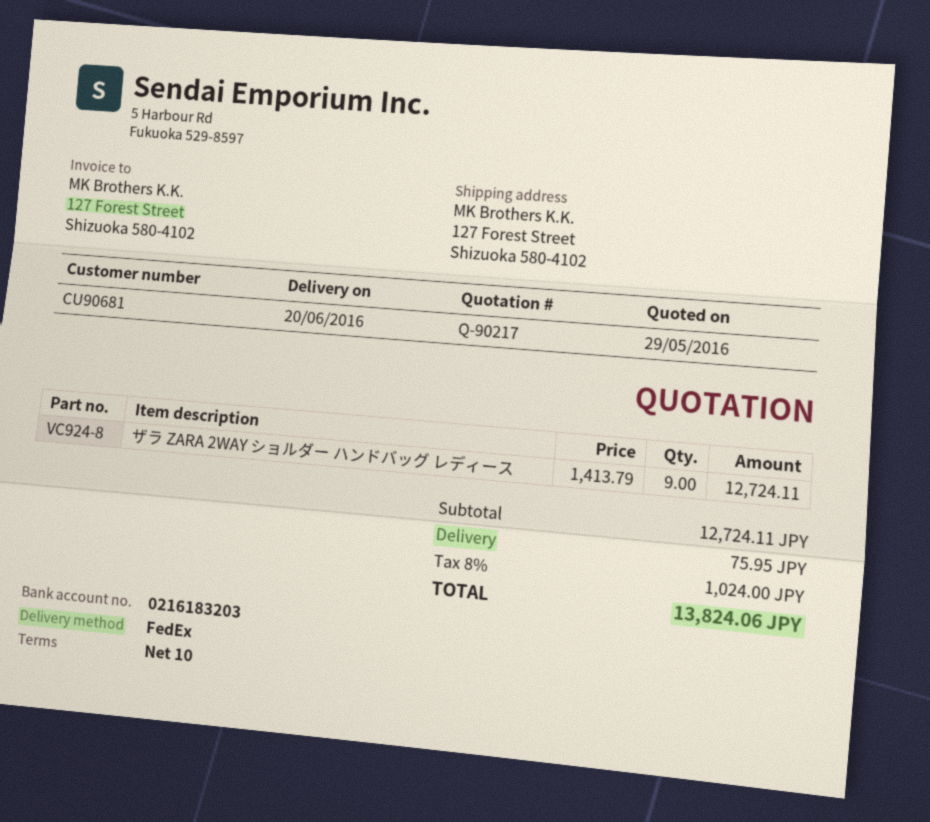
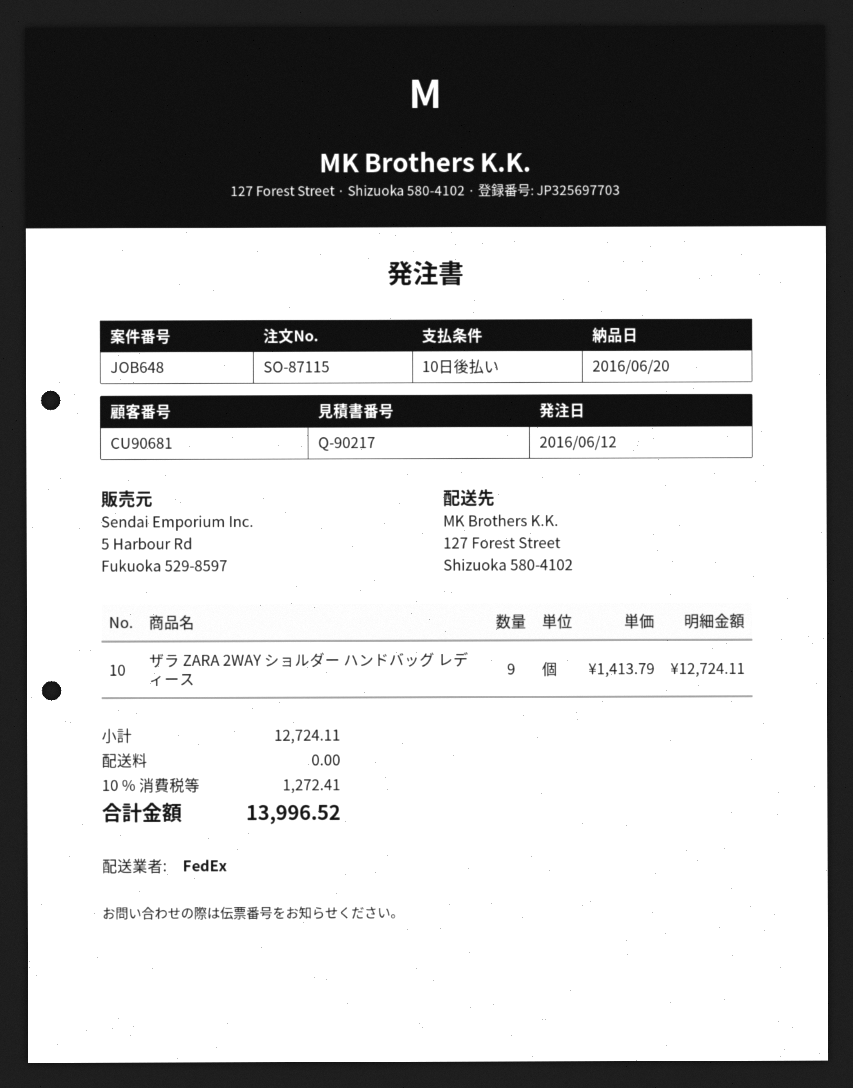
shipping: 75.95 -> 0.00
tax: 8% = 1024.00 -> 10% = 1272.41
total: 13824.06 -> 13996.52

